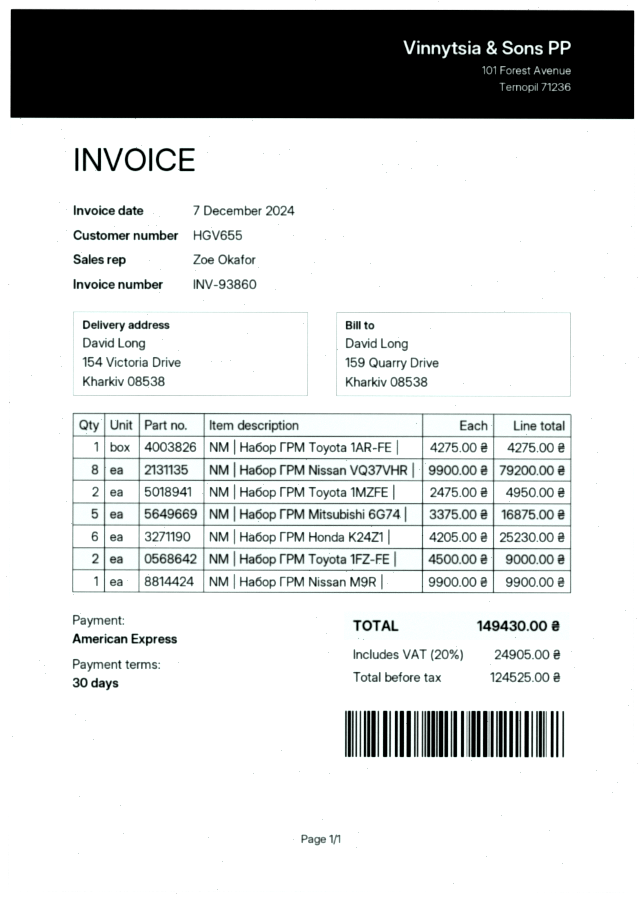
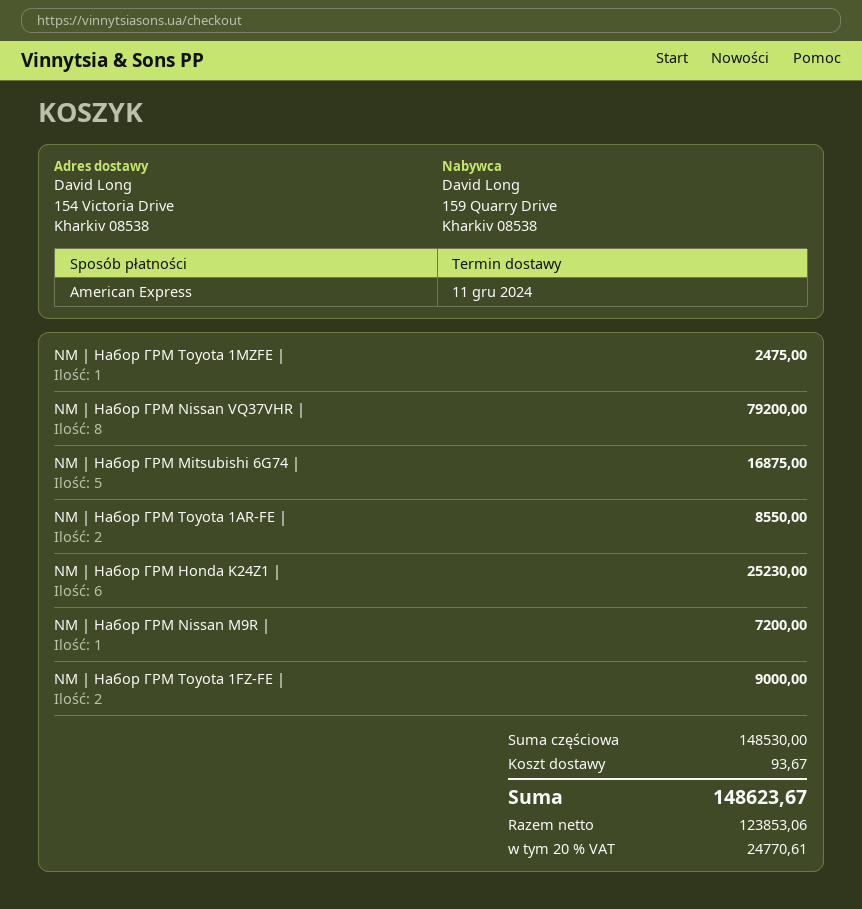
NM | Набор ГРМ Toyota 1AR-FE |: 1 for 4275.00 -> 2 for 8550.00
NM | Набор ГРМ Toyota 1MZFE |: 2 for 4950.00 -> 1 for 2475.00
NM | Набор ГРМ Nissan M9R |: 1 for 9900.00 -> 1 for 7200.00
shipping: none -> 93.67
net: 124525.00 -> 123853.06
tax: 20% = 24905.00 -> 20% = 24770.61
total: 149430.00 -> 148623.67

